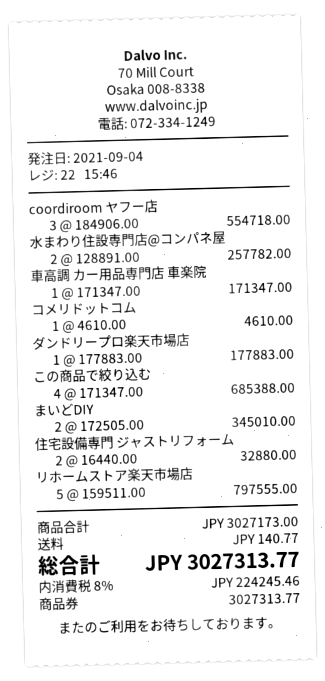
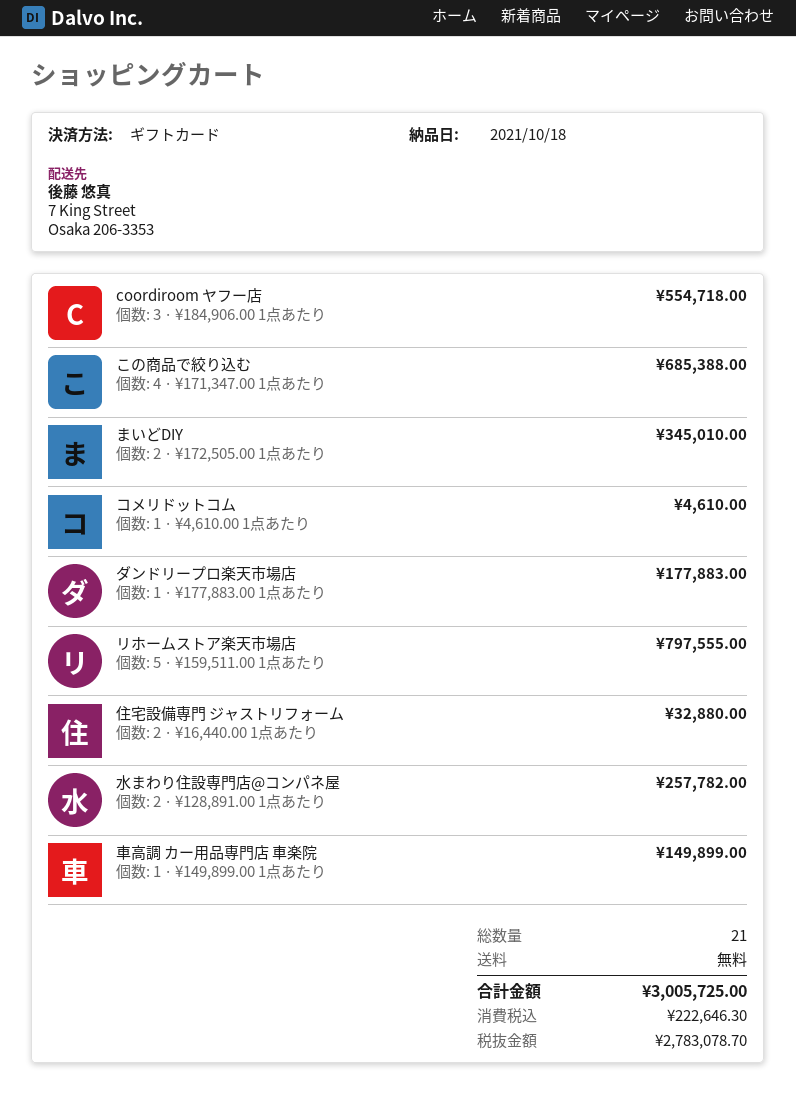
車高調 カー用品専門店 車楽院: 1 x 171347.00 = 171347.00 -> 1 x 149899.00 = 149899.00
shipping: 140.77 -> 0.00
tax: 224245.46 -> 222646.30
total: 3027313.77 -> 3005725.00

